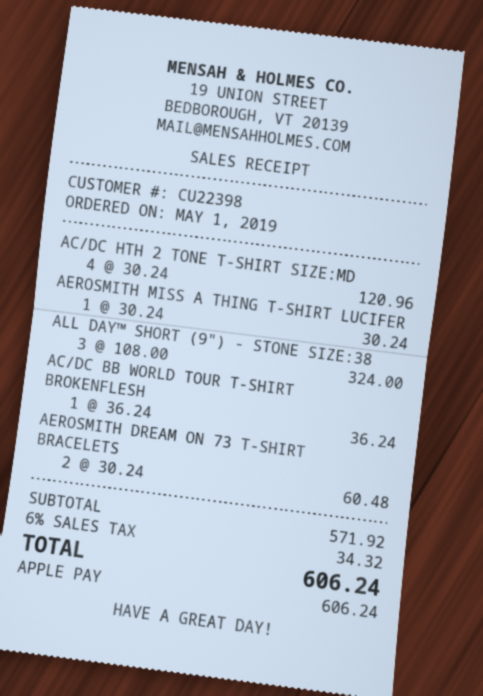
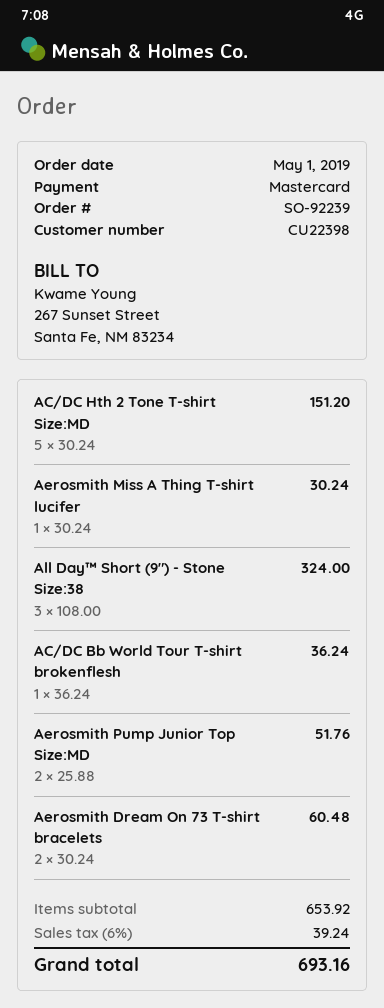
payment method: Apple Pay -> Mastercard
AC/DC HTH 2 TONE T-SHIRT SIZE:MD: 4 x 30.24 = 120.96 -> 5 x 30.24 = 151.20
Aerosmith Pump Junior Top Size:MD: none -> 2 x 25.88 = 51.76
subtotal: 571.92 -> 653.92
tax: 6% = 34.32 -> 6% = 39.24
total: 606.24 -> 693.16

